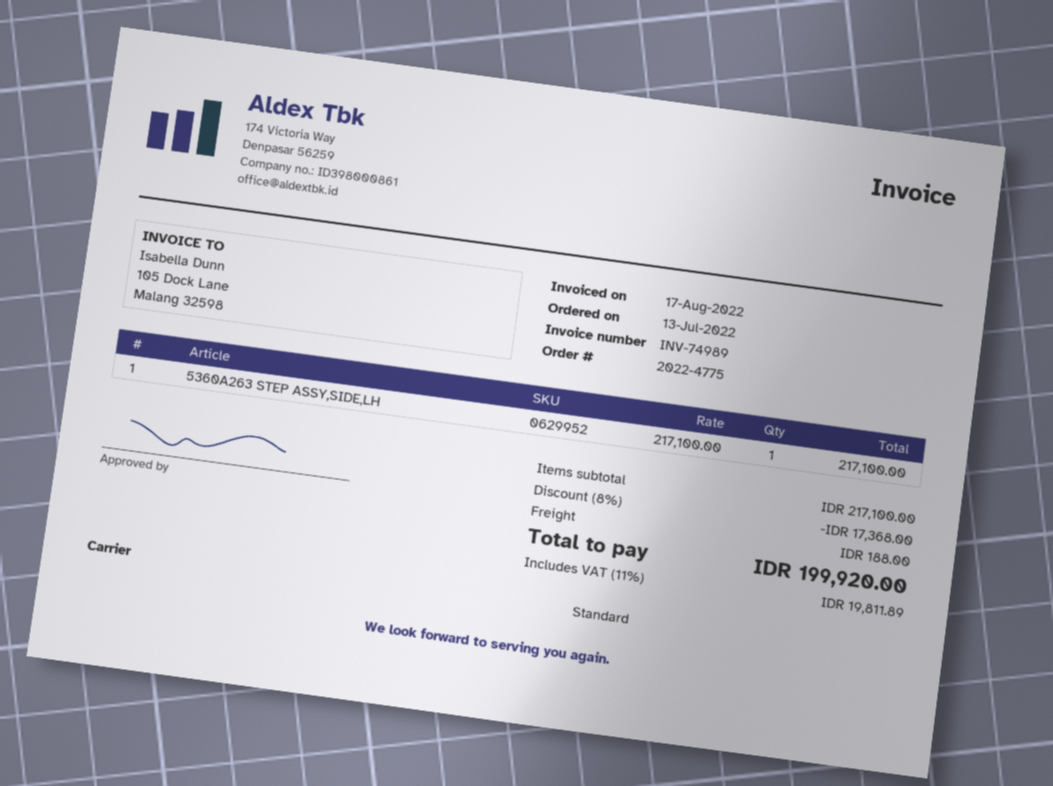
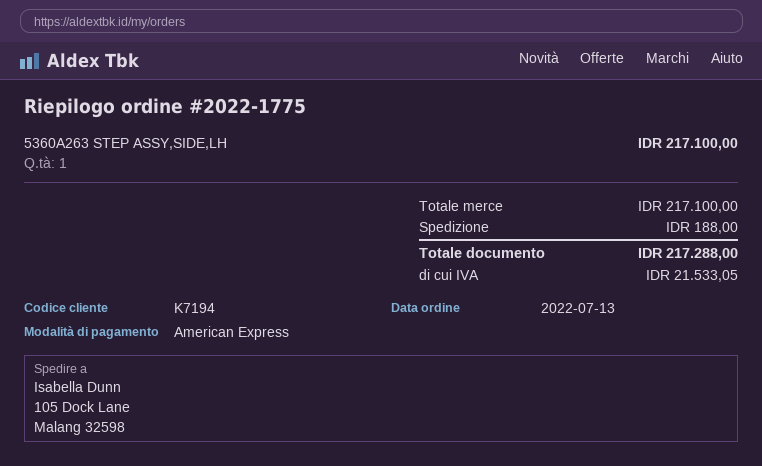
order number: 2022-4775 -> 2022-1775
discount: 8% = 17368.00 -> none
tax: 19811.89 -> 21533.05
total: 199920.00 -> 217288.00

